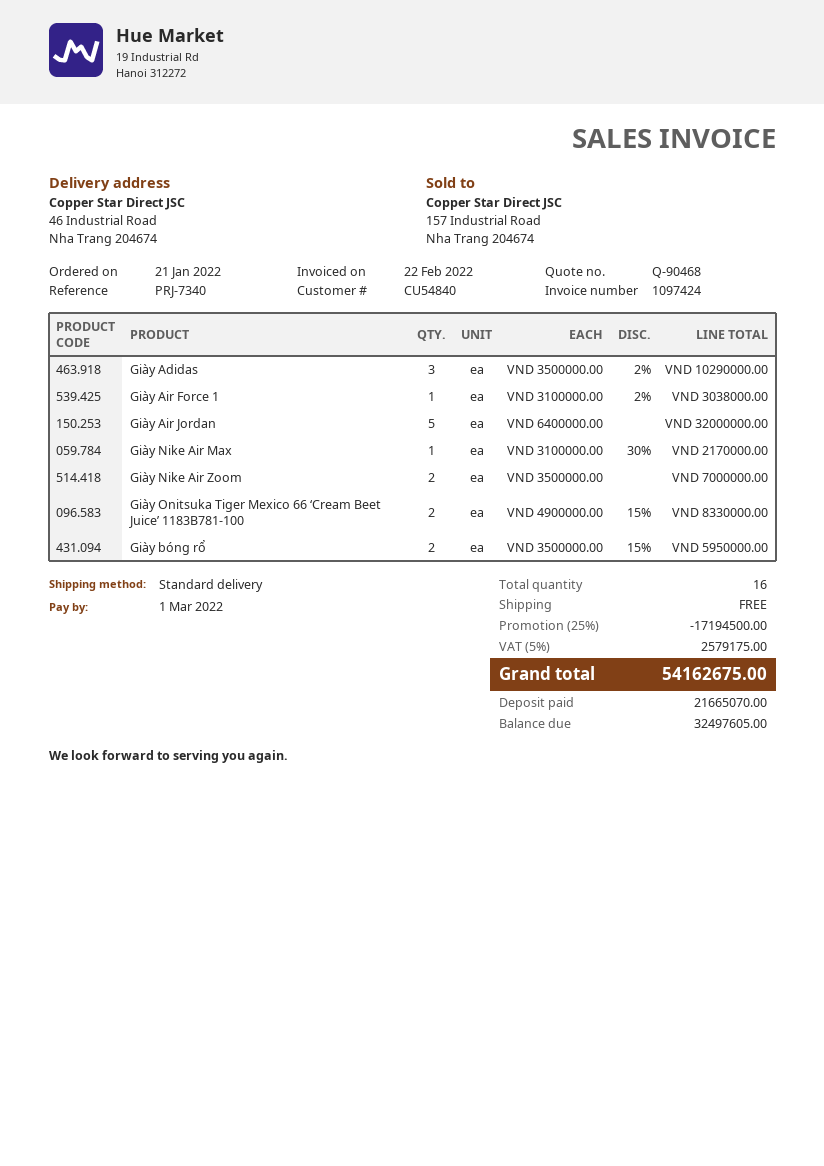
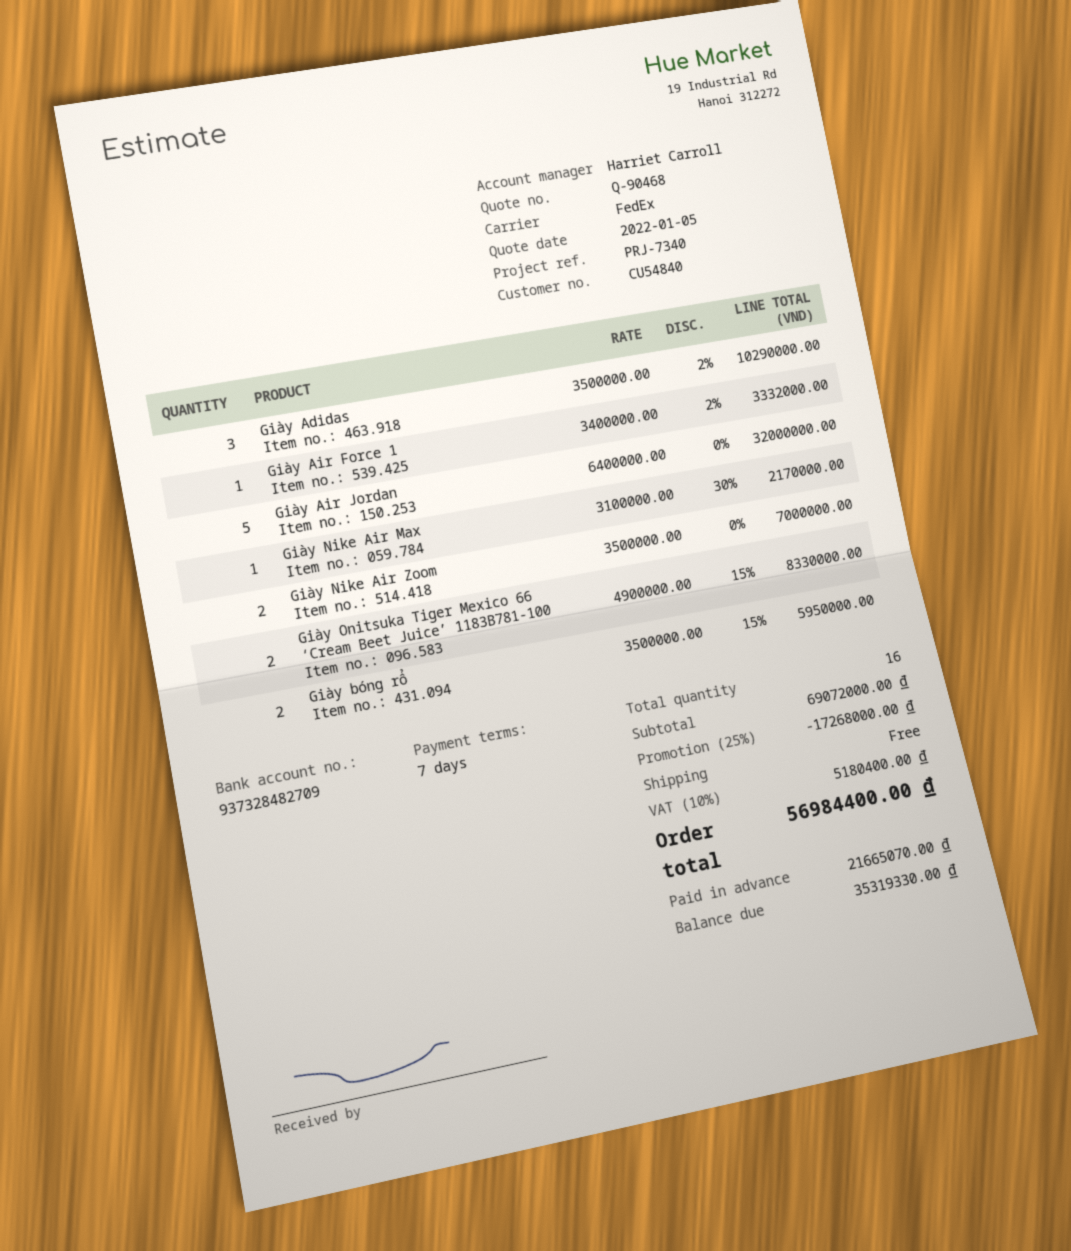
shipping method: standard -> FedEx
Giày Air Force 1: 1 x 3100000.00 - 2% = 3038000.00 -> 1 x 3400000.00 - 2% = 3332000.00
discount: 25% = 17194500.00 -> 25% = 17268000.00
tax: 5% = 2579175.00 -> 10% = 5180400.00
total: 54162675.00 -> 56984400.00
balance: 32497605.00 -> 35319330.00

